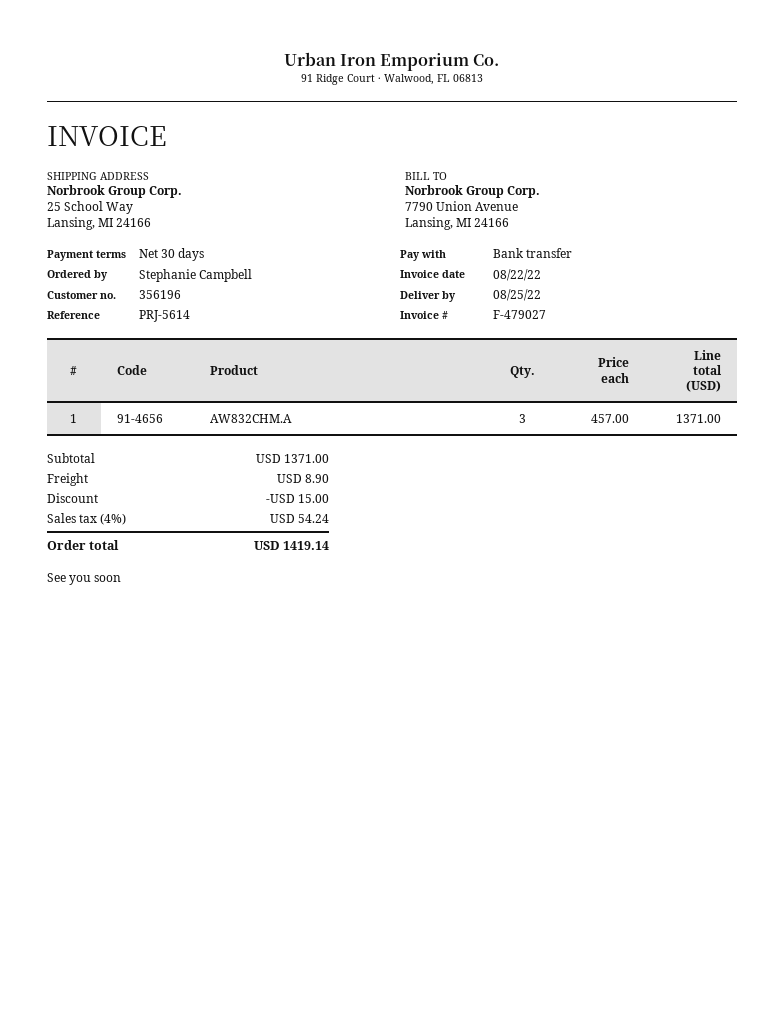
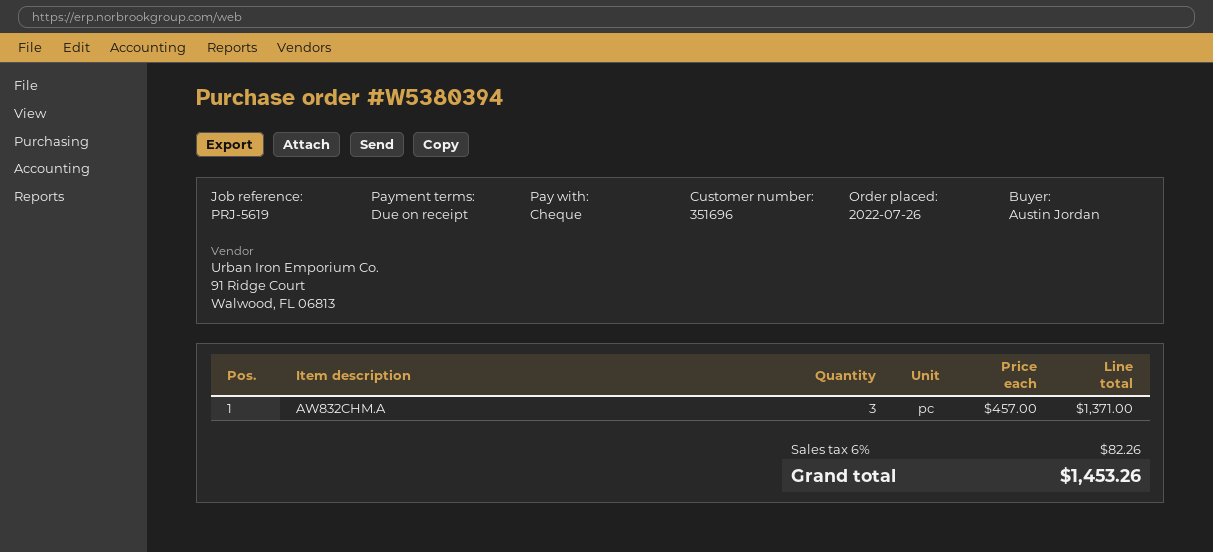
payment terms: 30 days -> on receipt
customer number: 356196 -> 351696
reference: PRJ-5614 -> PRJ-5619
ordered by: Stephanie Campbell -> Austin Jordan
payment method: bank transfer -> cheque
discount: 15.00 -> none
shipping: 8.90 -> none
tax: 4% = 54.24 -> 6% = 82.26
total: 1419.14 -> 1453.26

